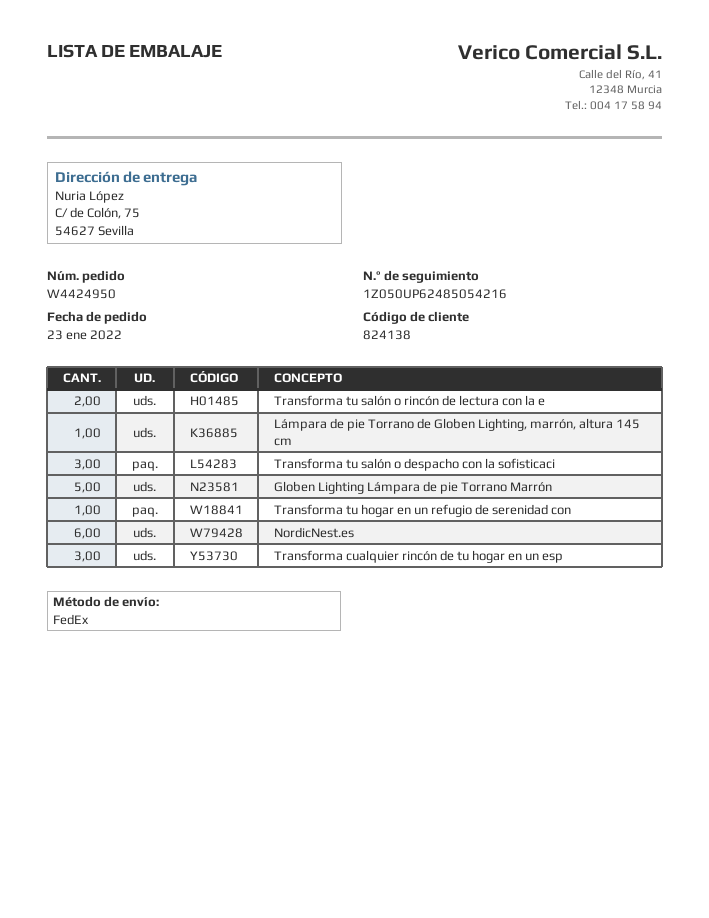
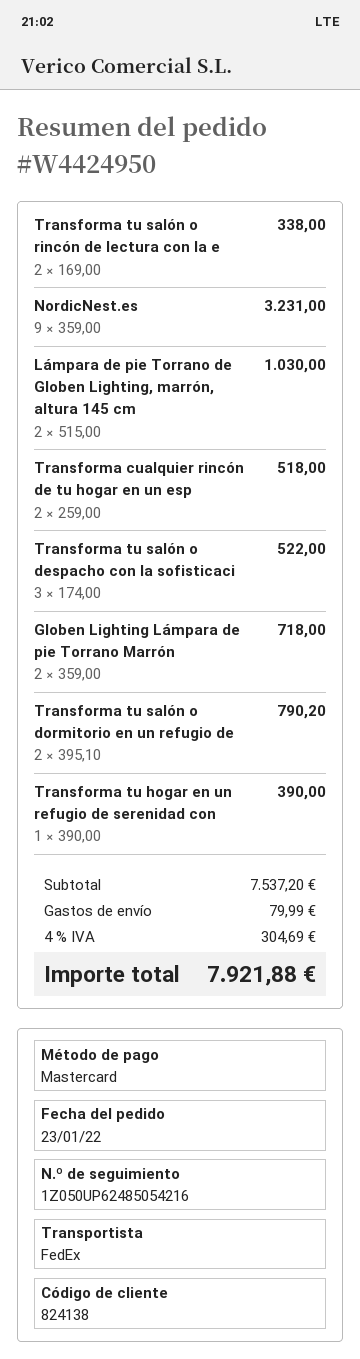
Lámpara de pie Torrano de Globen Lighting, marrón, altura 145 cm: 1 -> 2
Globen Lighting Lámpara de pie Torrano Marrón: 5 -> 2
NordicNest.es: 6 -> 9
Transforma cualquier rincón de tu hogar en un esp: 3 -> 2
Transforma tu salón o dormitorio en un refugio de: none -> 2

